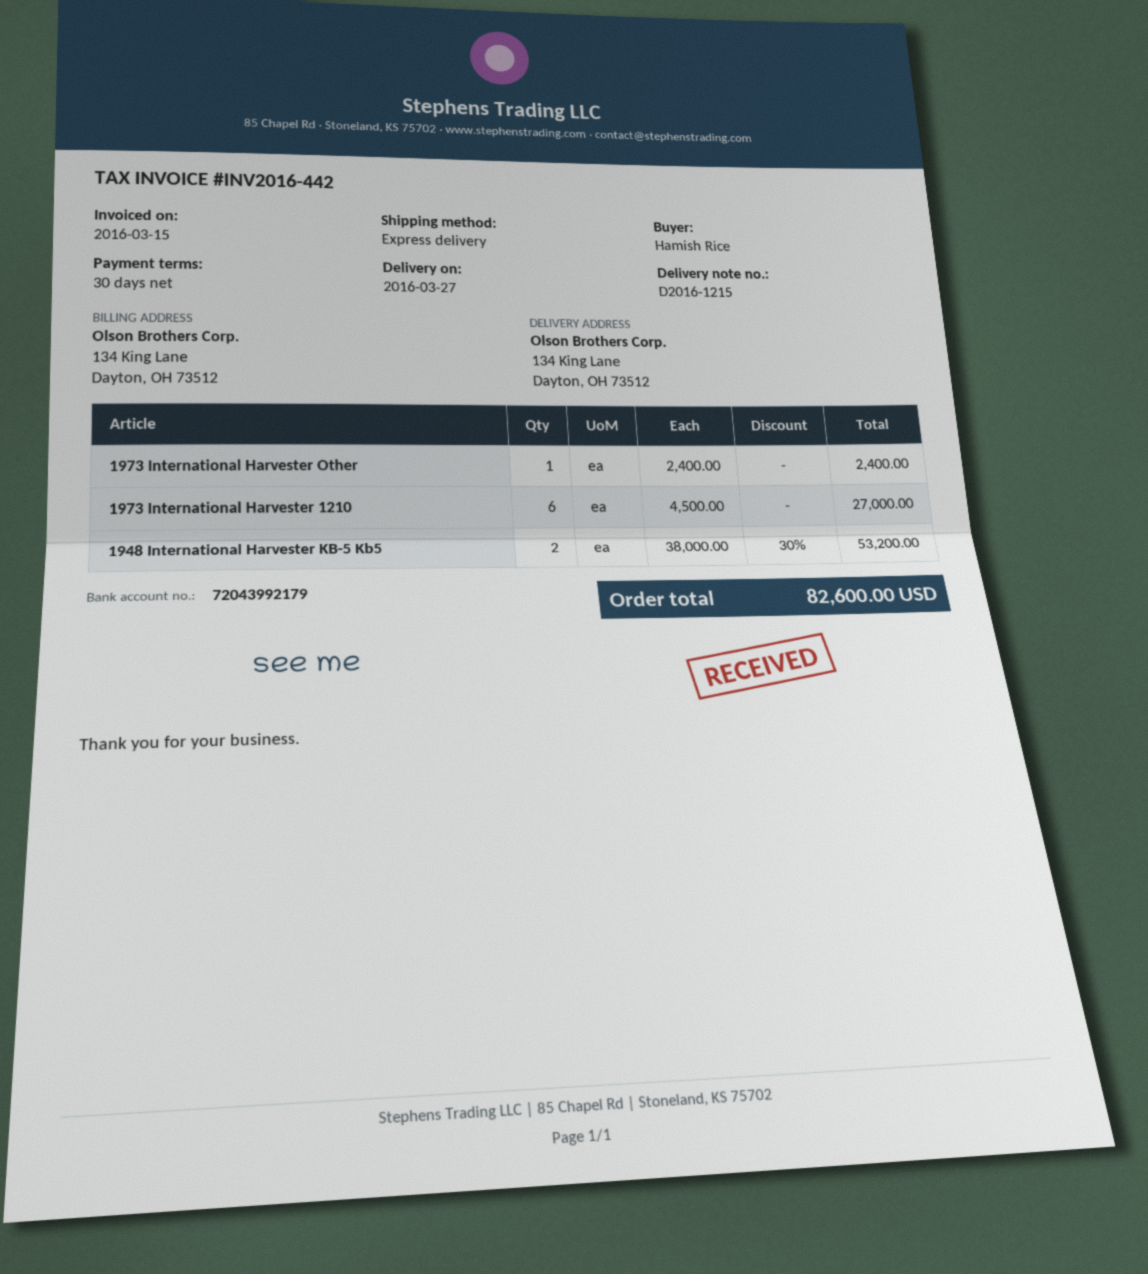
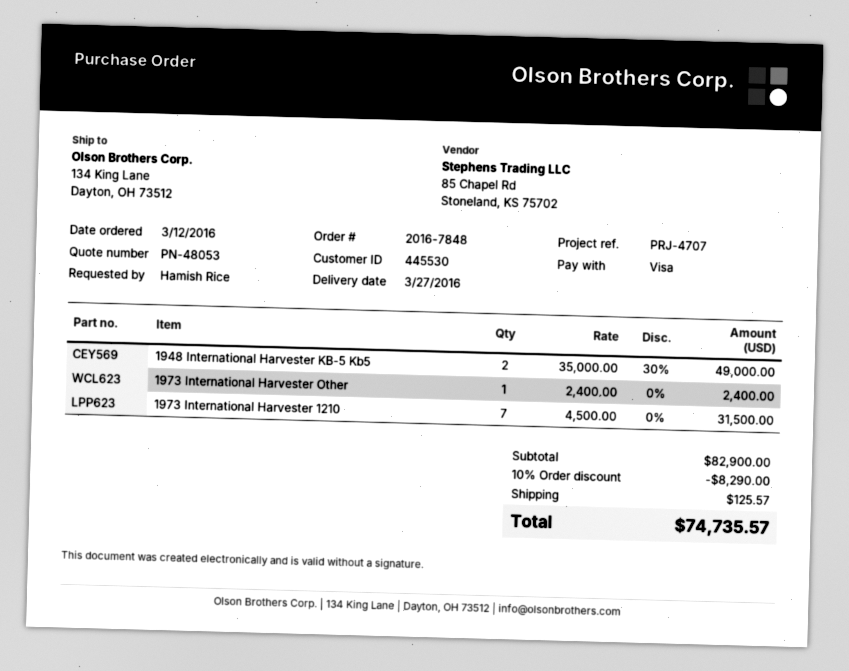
1973 International Harvester 1210: 6 x 4500.00 = 27000.00 -> 7 x 4500.00 = 31500.00
1948 International Harvester KB-5 Kb5: 2 x 38000.00 - 30% = 53200.00 -> 2 x 35000.00 - 30% = 49000.00
discount: none -> 10% = 8290.00
shipping: none -> 125.57
total: 82600.00 -> 74735.57

